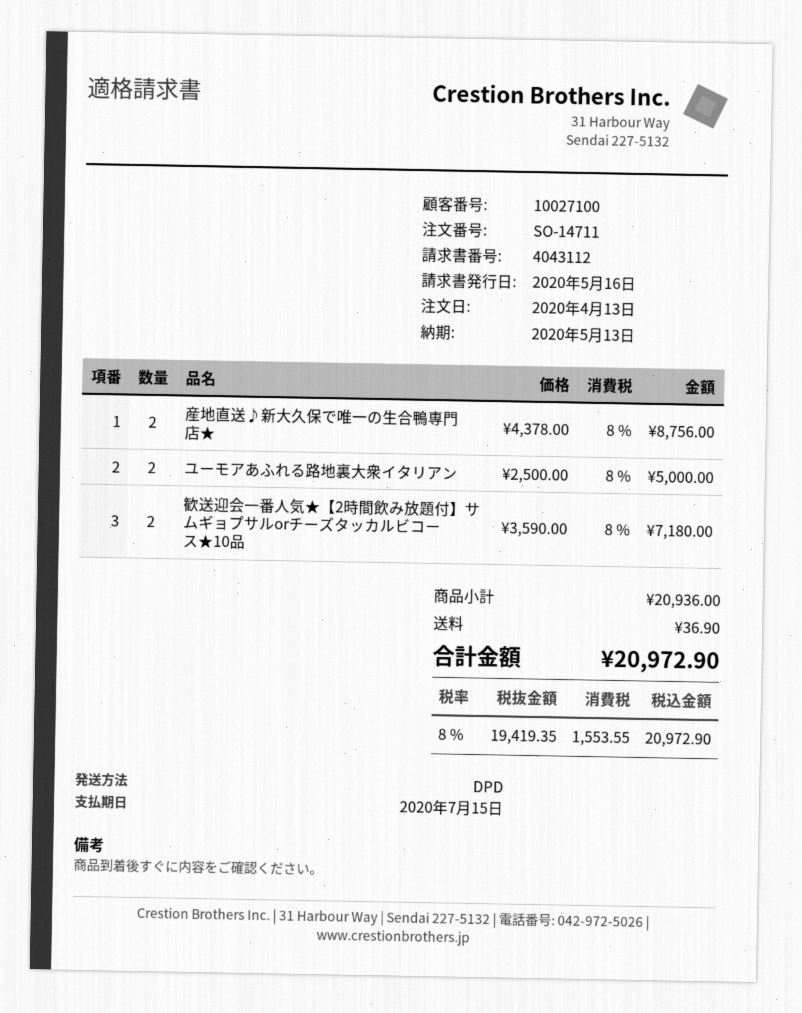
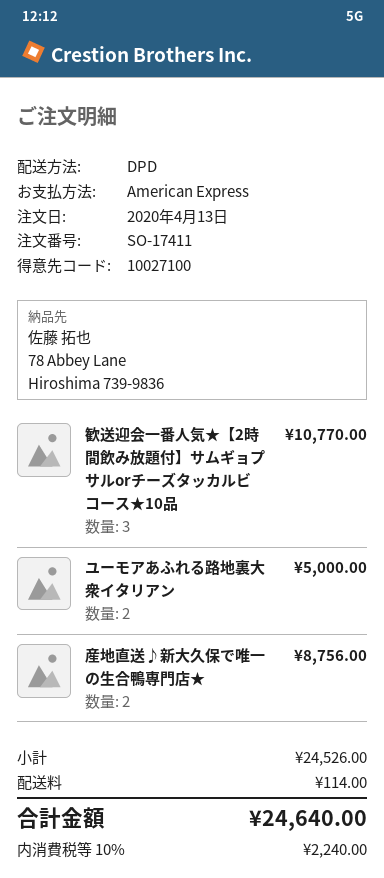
order number: SO-14711 -> SO-17411
歓送迎会一番人気★【2時間飲み放題付】サムギョプサルorチーズタッカルビコース★10品: 2 for 7180.00 -> 3 for 10770.00
subtotal: 20936.00 -> 24526.00
shipping: 36.90 -> 114.00
tax: 8% = 1553.55 -> 10% = 2240.00
total: 20972.90 -> 24640.00

